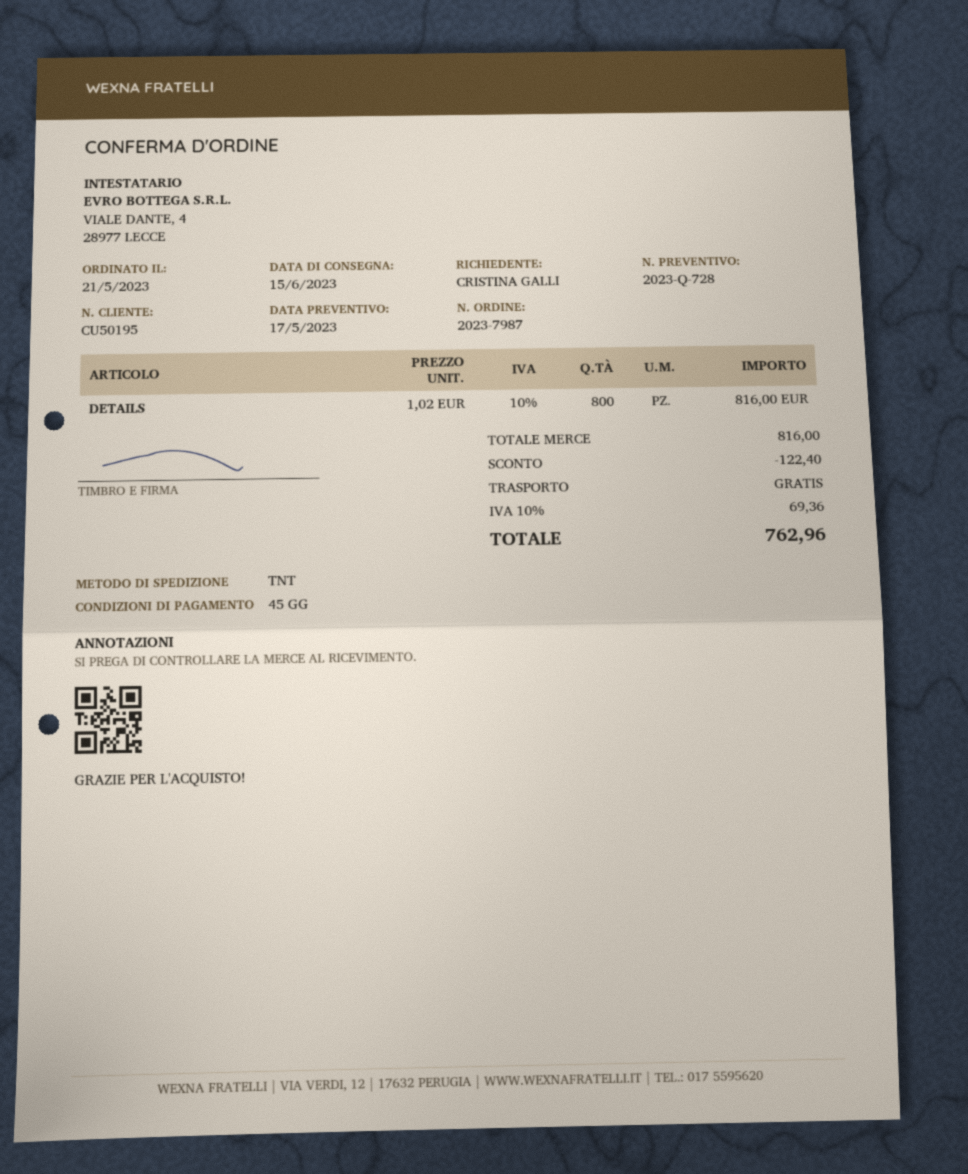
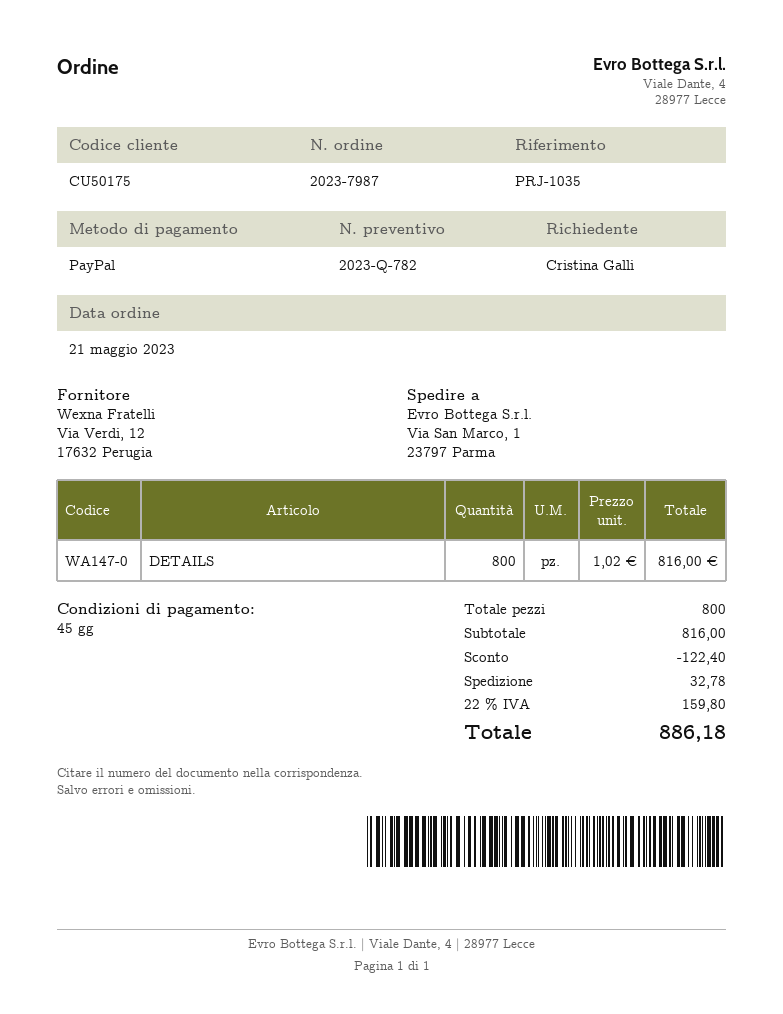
quote number: 2023-Q-728 -> 2023-Q-782
customer number: CU50195 -> CU50175
shipping: 0.00 -> 32.78
tax: 10% = 69.36 -> 22% = 159.80
total: 762.96 -> 886.18

